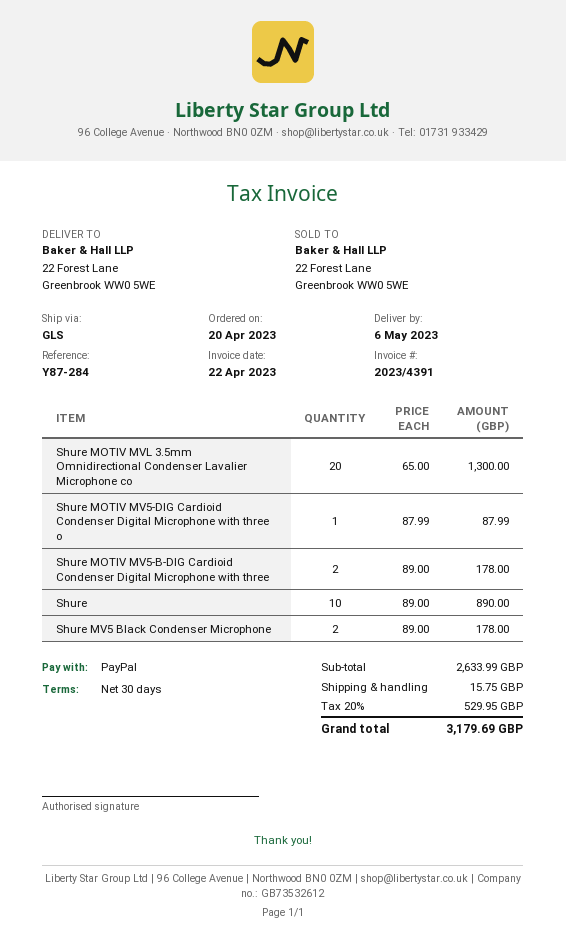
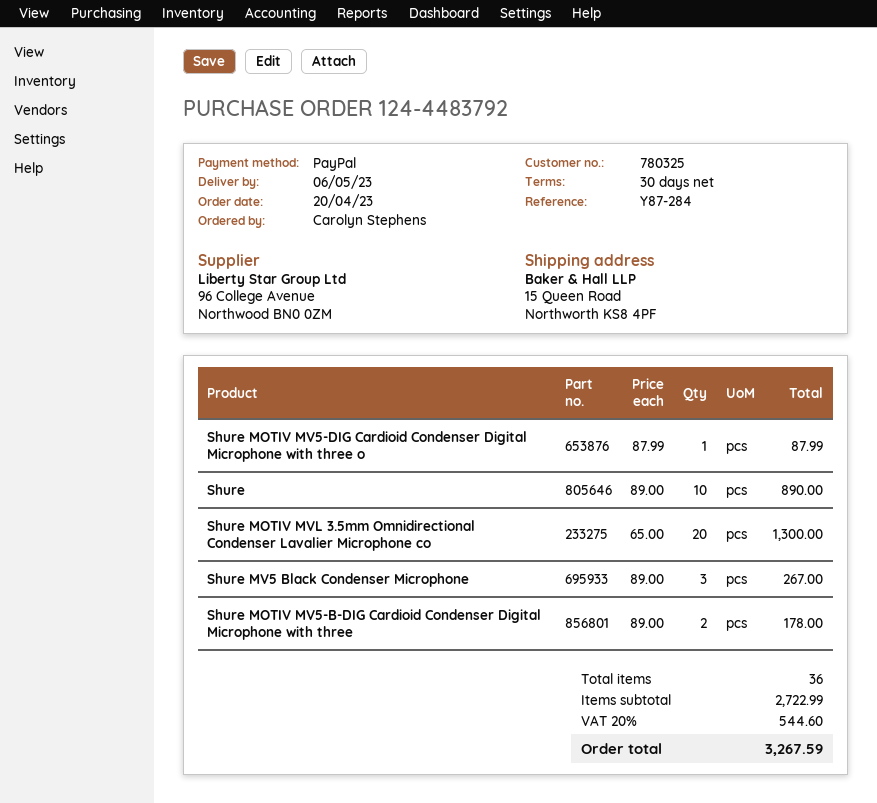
ship to: 22 Forest Lane, Greenbrook WW0 5WE -> 15 Queen Road, Northworth KS8 4PF
Shure MV5 Black Condenser Microphone: 2 x 89.00 = 178.00 -> 3 x 89.00 = 267.00
subtotal: 2633.99 -> 2722.99
shipping: 15.75 -> none
tax: 20% = 529.95 -> 20% = 544.60
total: 3179.69 -> 3267.59

